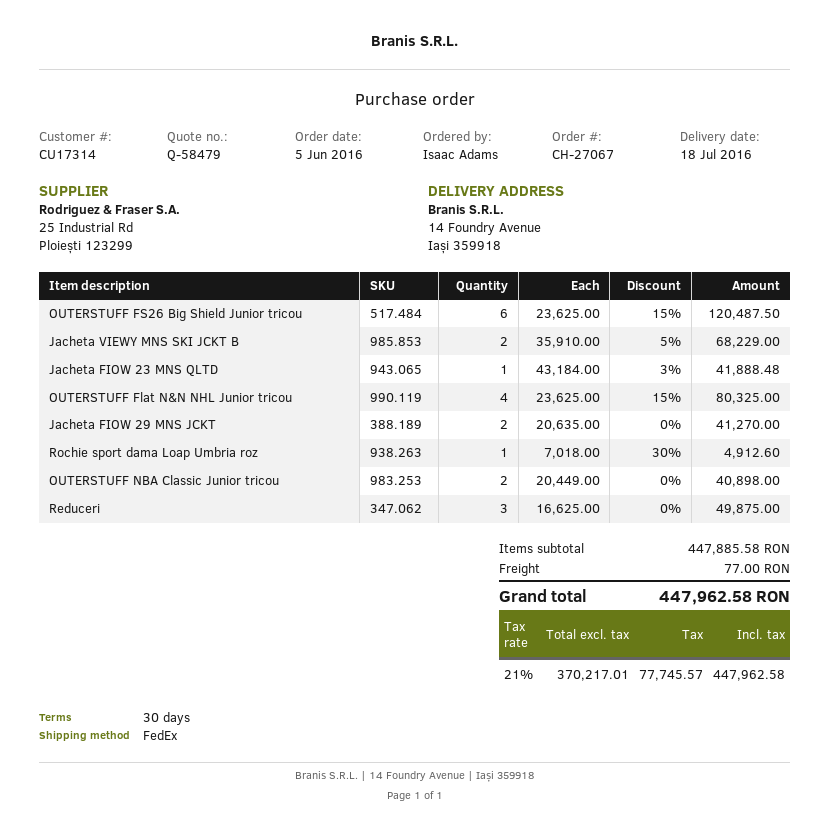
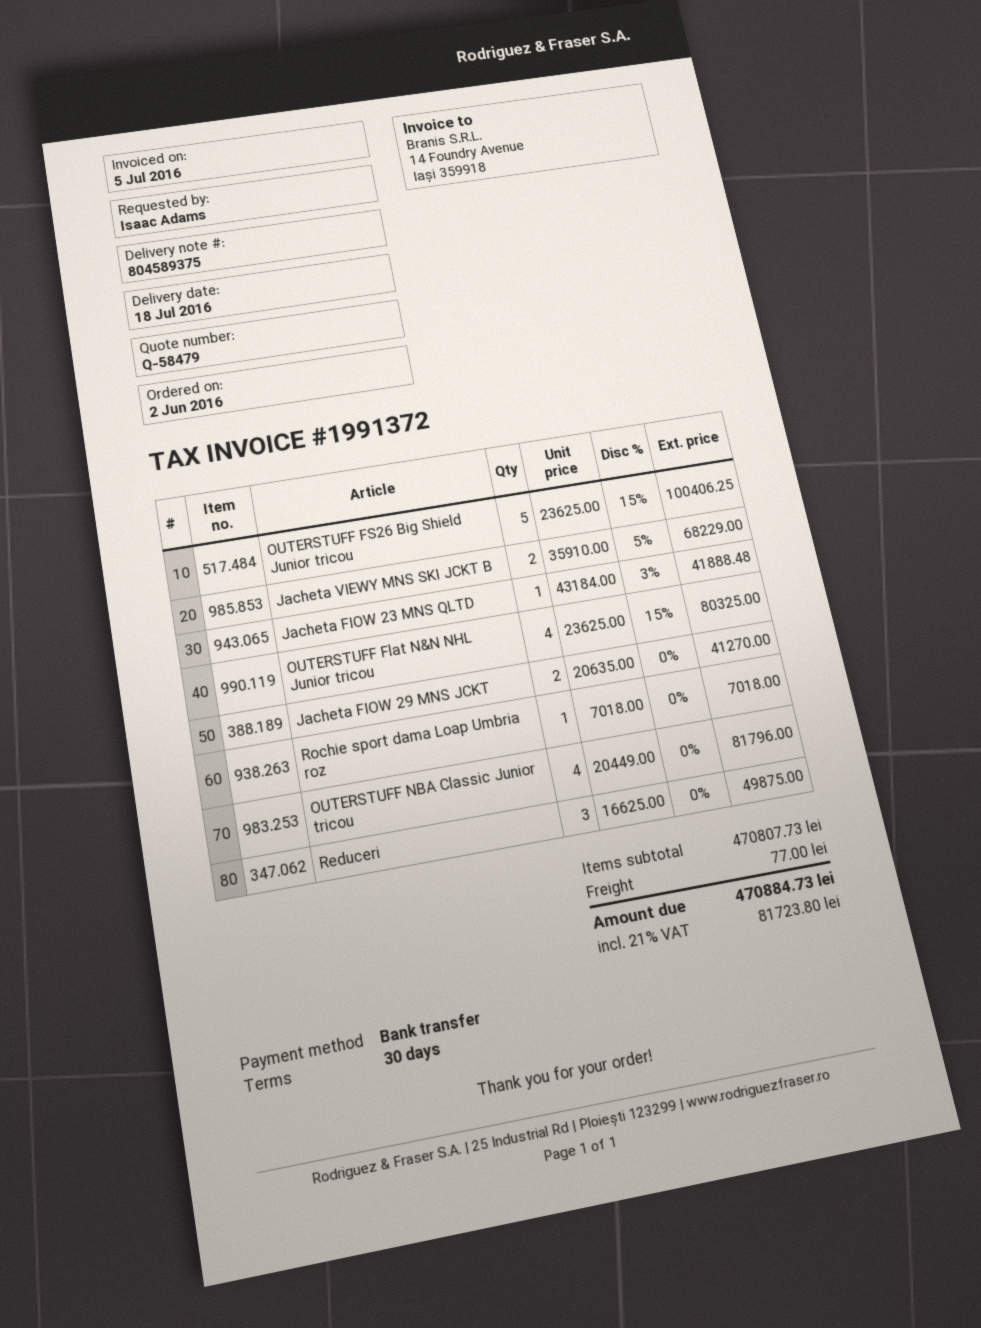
order date: 2016-06-05 -> 2016-06-02
OUTERSTUFF FS26 Big Shield Junior tricou: 6 x 23625.00 - 15% = 120487.50 -> 5 x 23625.00 - 15% = 100406.25
Rochie sport dama Loap Umbria roz: 1 x 7018.00 - 30% = 4912.60 -> 1 x 7018.00 = 7018.00
OUTERSTUFF NBA Classic Junior tricou: 2 x 20449.00 = 40898.00 -> 4 x 20449.00 = 81796.00
subtotal: 447885.58 -> 470807.73
tax: 21% = 77745.57 -> 21% = 81723.80
total: 447962.58 -> 470884.73

